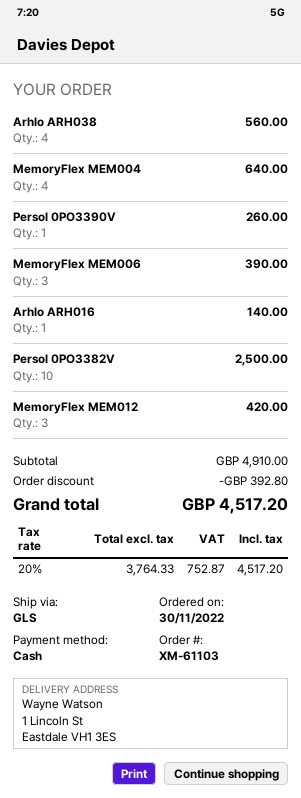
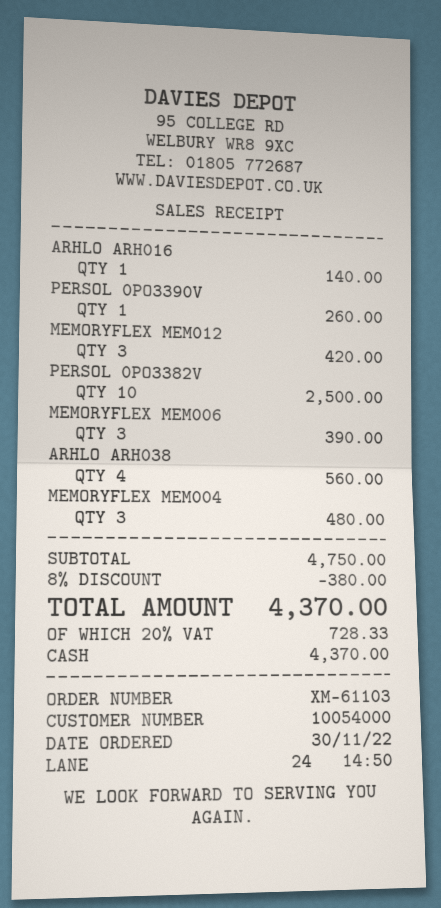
MemoryFlex MEM004: 4 for 640.00 -> 3 for 480.00
subtotal: 4910.00 -> 4750.00
discount: 392.80 -> 380.00
tax: 20% = 752.87 -> 20% = 728.33
total: 4517.20 -> 4370.00

